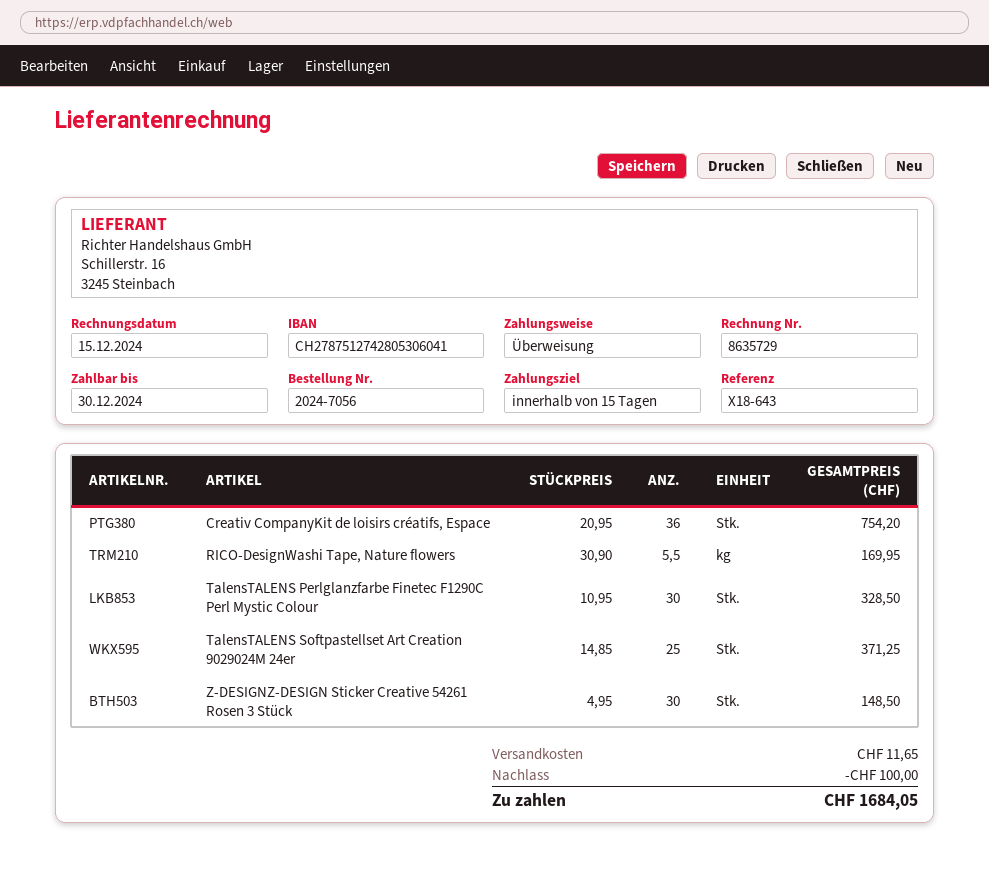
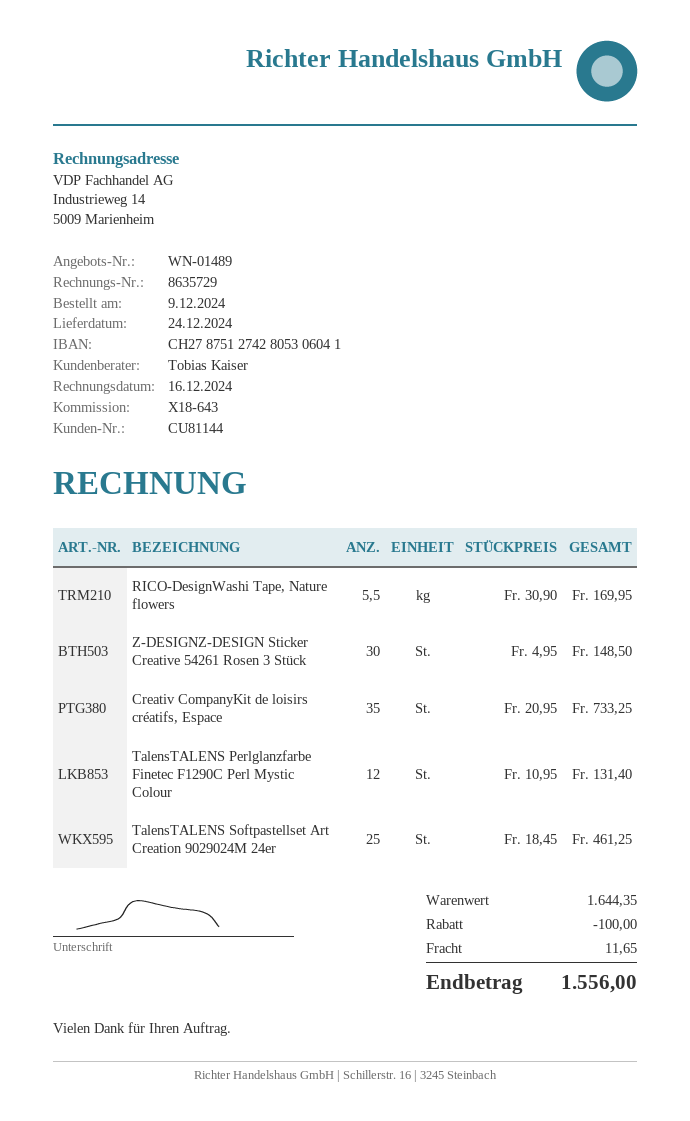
invoice date: 2024-12-15 -> 2024-12-16
Creativ CompanyKit de loisirs créatifs, Espace: 36 x 20.95 = 754.20 -> 35 x 20.95 = 733.25
TalensTALENS Perlglanzfarbe Finetec F1290C Perl Mystic Colour: 30 x 10.95 = 328.50 -> 12 x 10.95 = 131.40
TalensTALENS Softpastellset Art Creation 9029024M 24er: 25 x 14.85 = 371.25 -> 25 x 18.45 = 461.25
total: 1684.05 -> 1556.00

